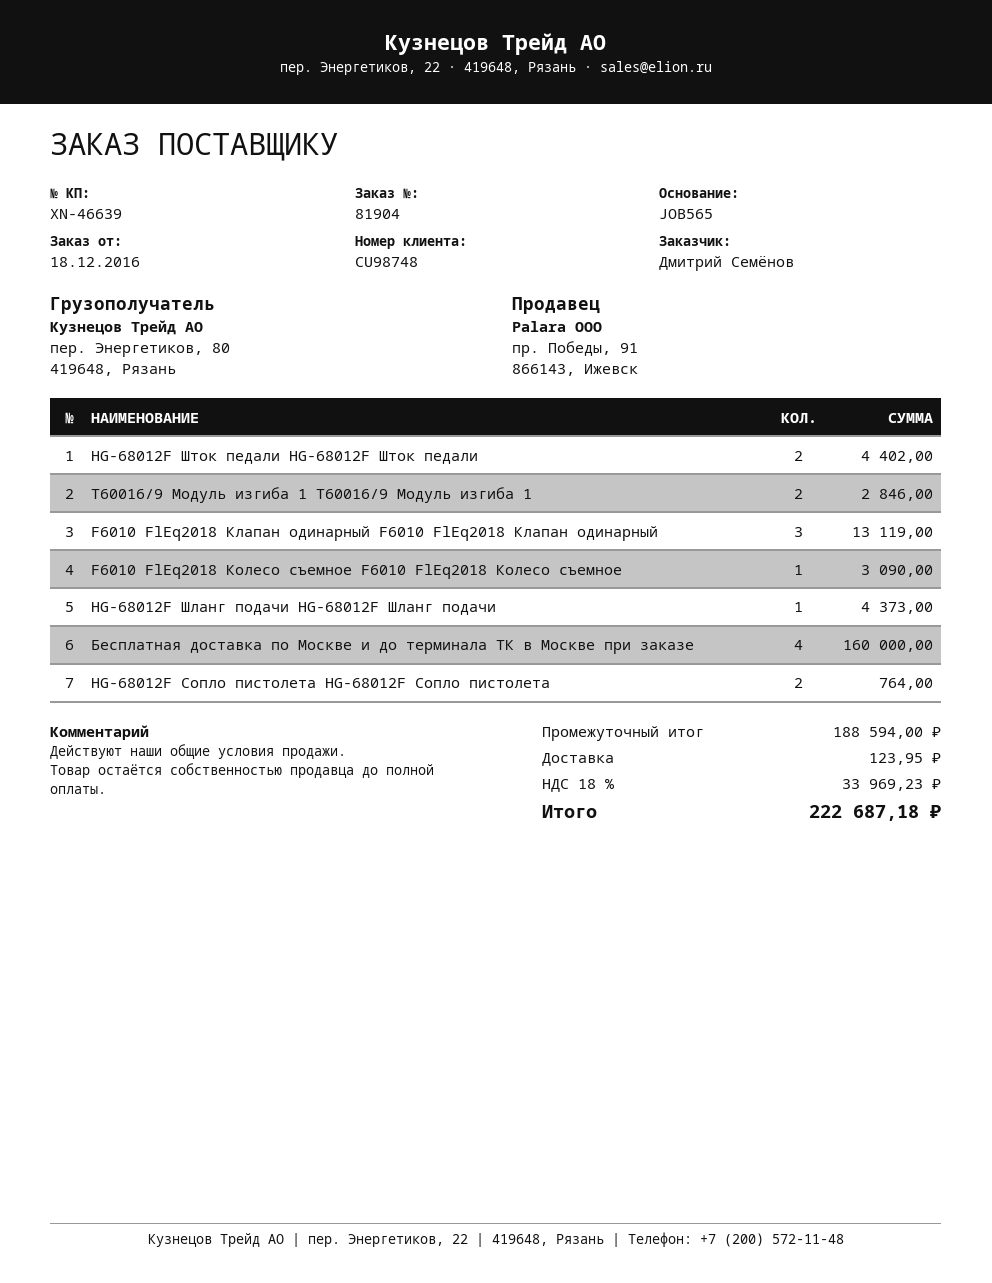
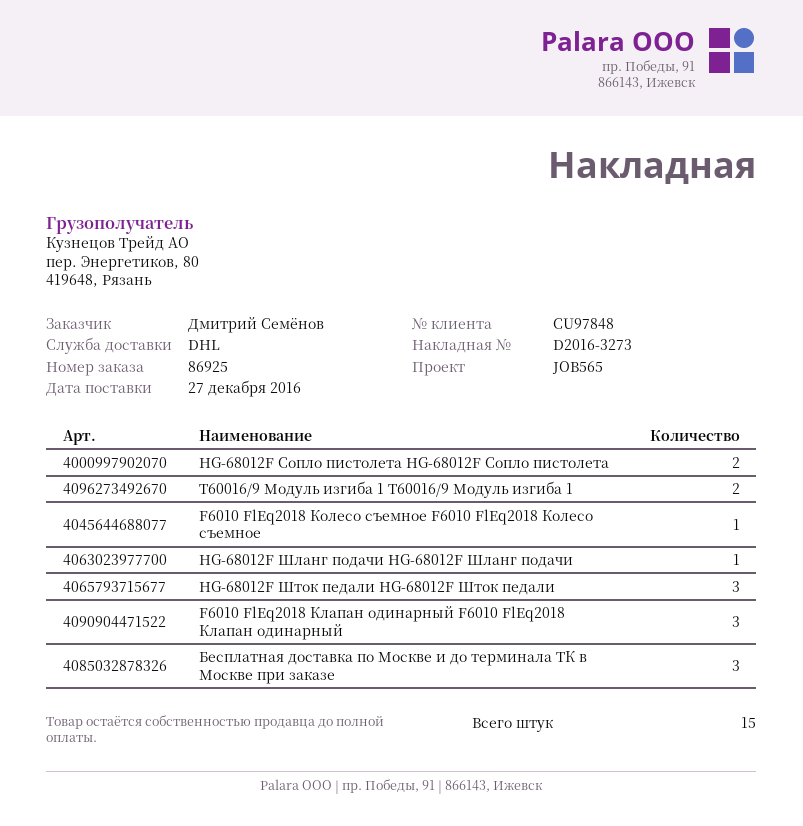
order number: 81904 -> 86925
customer number: CU98748 -> CU97848
HG-68012F Шток педали HG-68012F Шток педали: 2 -> 3
Бесплатная доставка по Москве и до терминала ТК в Москве при заказе: 4 -> 3

